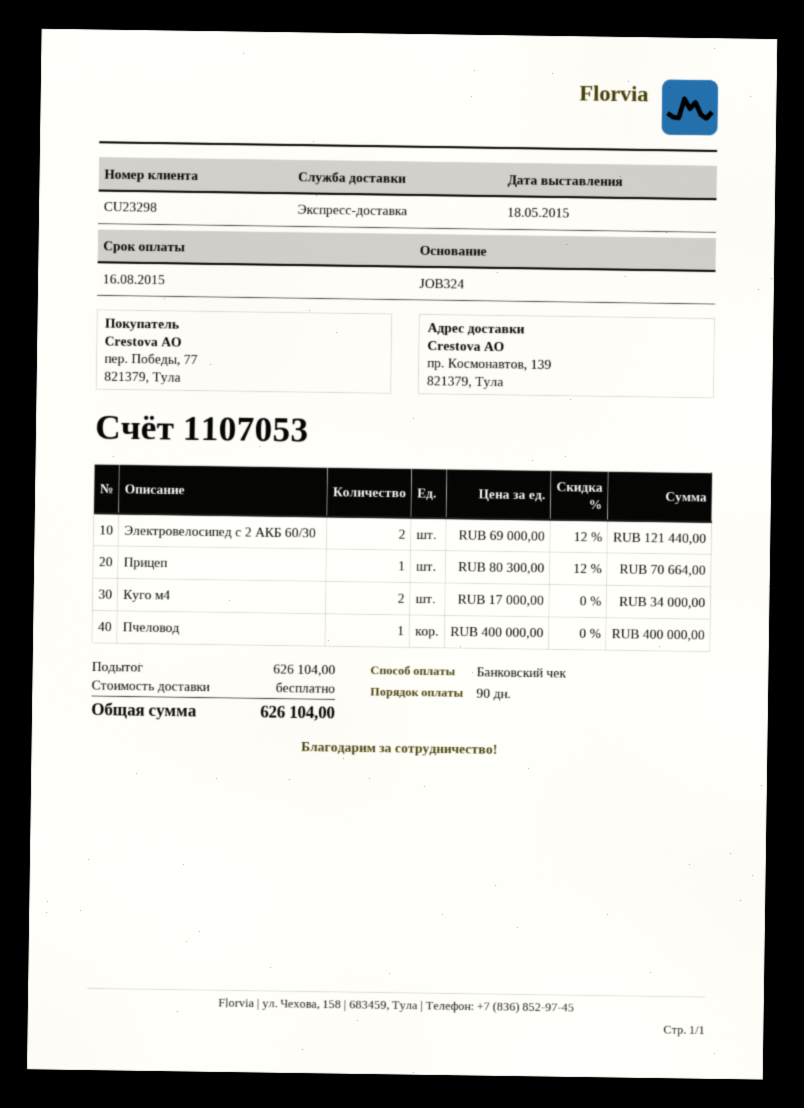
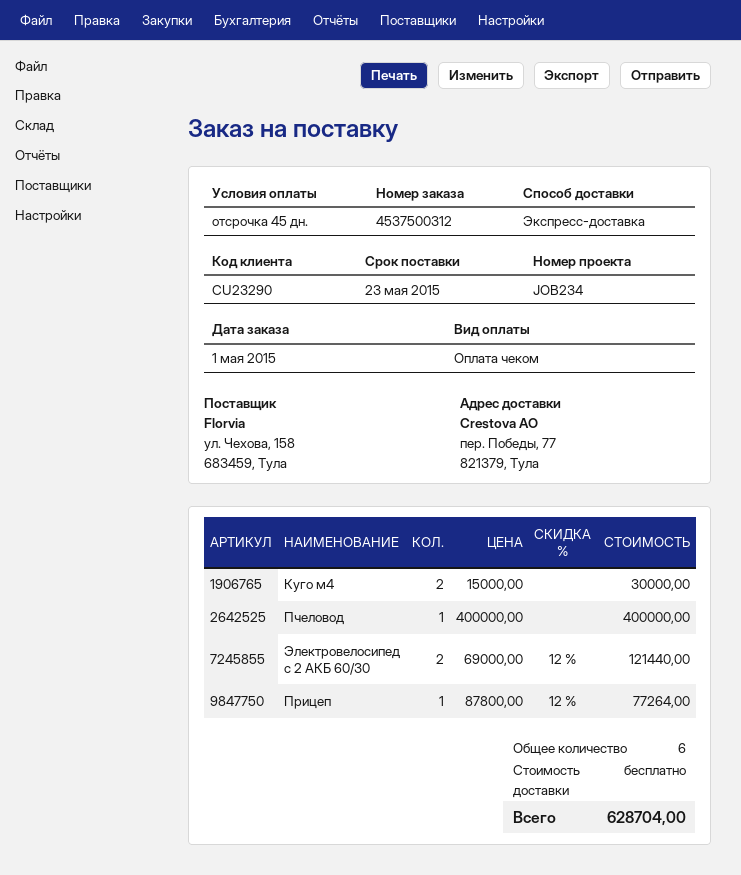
payment terms: 90 days -> 45 days
customer number: CU23298 -> CU23290
reference: JOB324 -> JOB234
ship to: пр. Космонавтов, 139, 821379, Тула -> пер. Победы, 77, 821379, Тула
Прицеп: 1 x 80300.00 - 12% = 70664.00 -> 1 x 87800.00 - 12% = 77264.00
Куго м4: 2 x 17000.00 = 34000.00 -> 2 x 15000.00 = 30000.00
total: 626104.00 -> 628704.00

